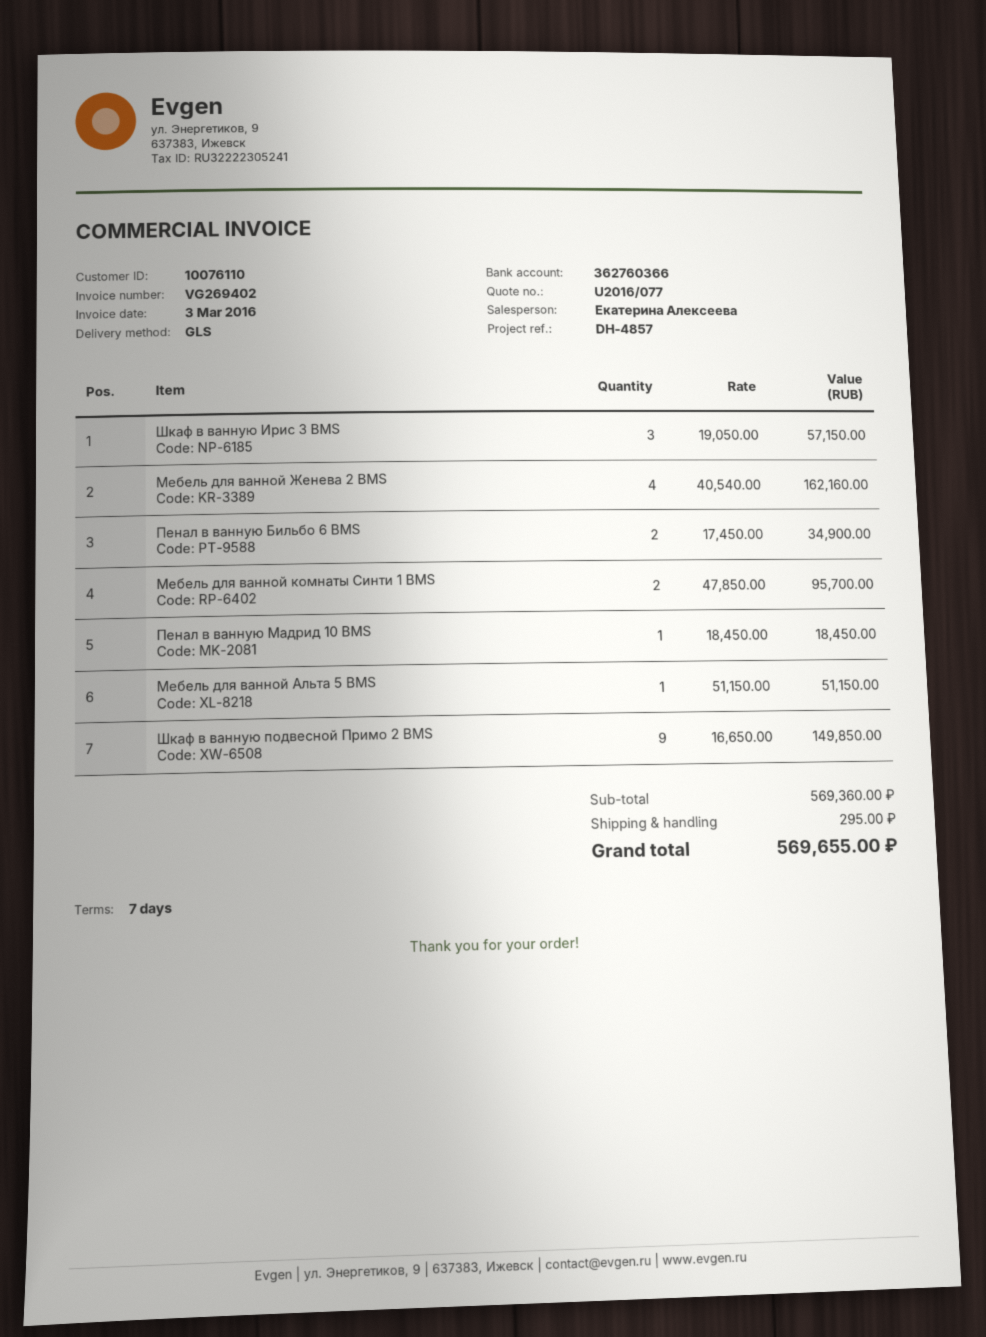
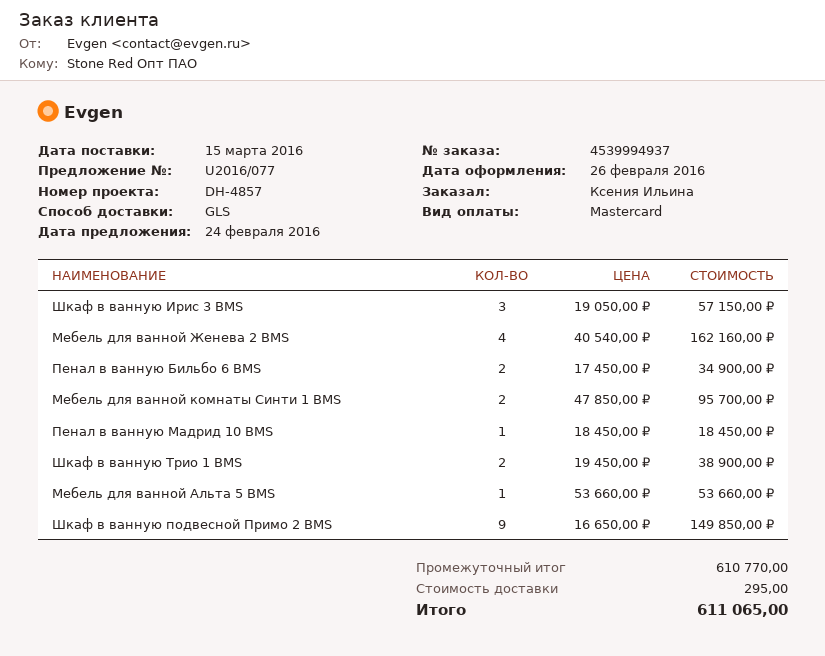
Мебель для ванной Альта 5 BMS: 1 x 51150.00 = 51150.00 -> 1 x 53660.00 = 53660.00
Шкаф в ванную Трио 1 BMS: none -> 2 x 19450.00 = 38900.00
subtotal: 569360.00 -> 610770.00
total: 569655.00 -> 611065.00

